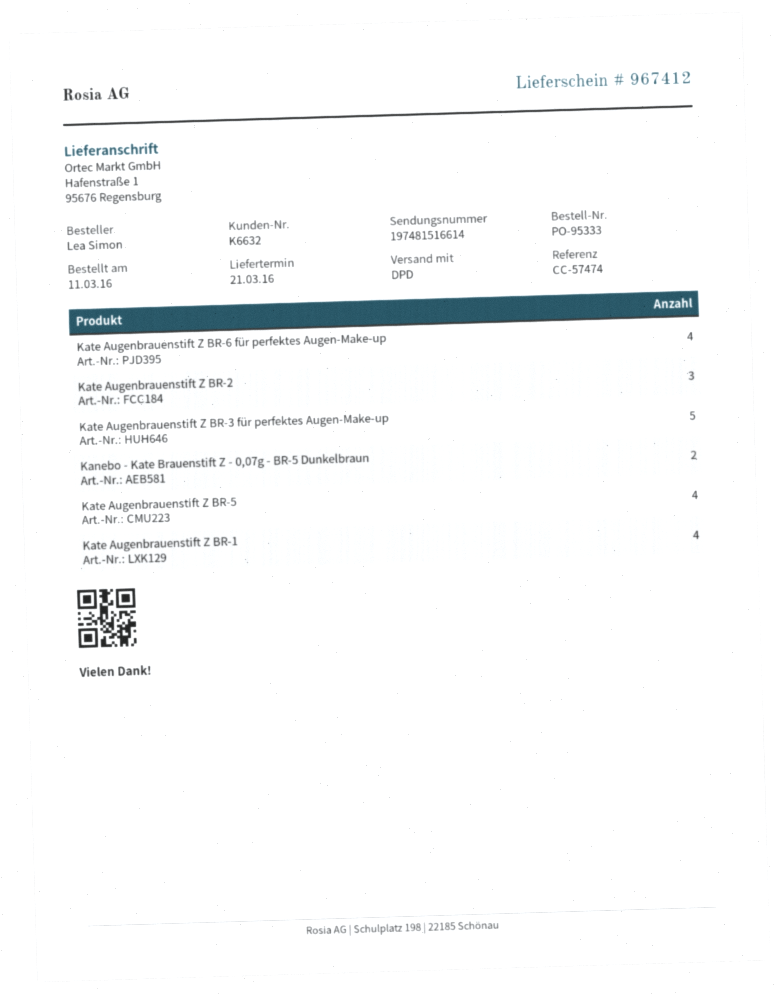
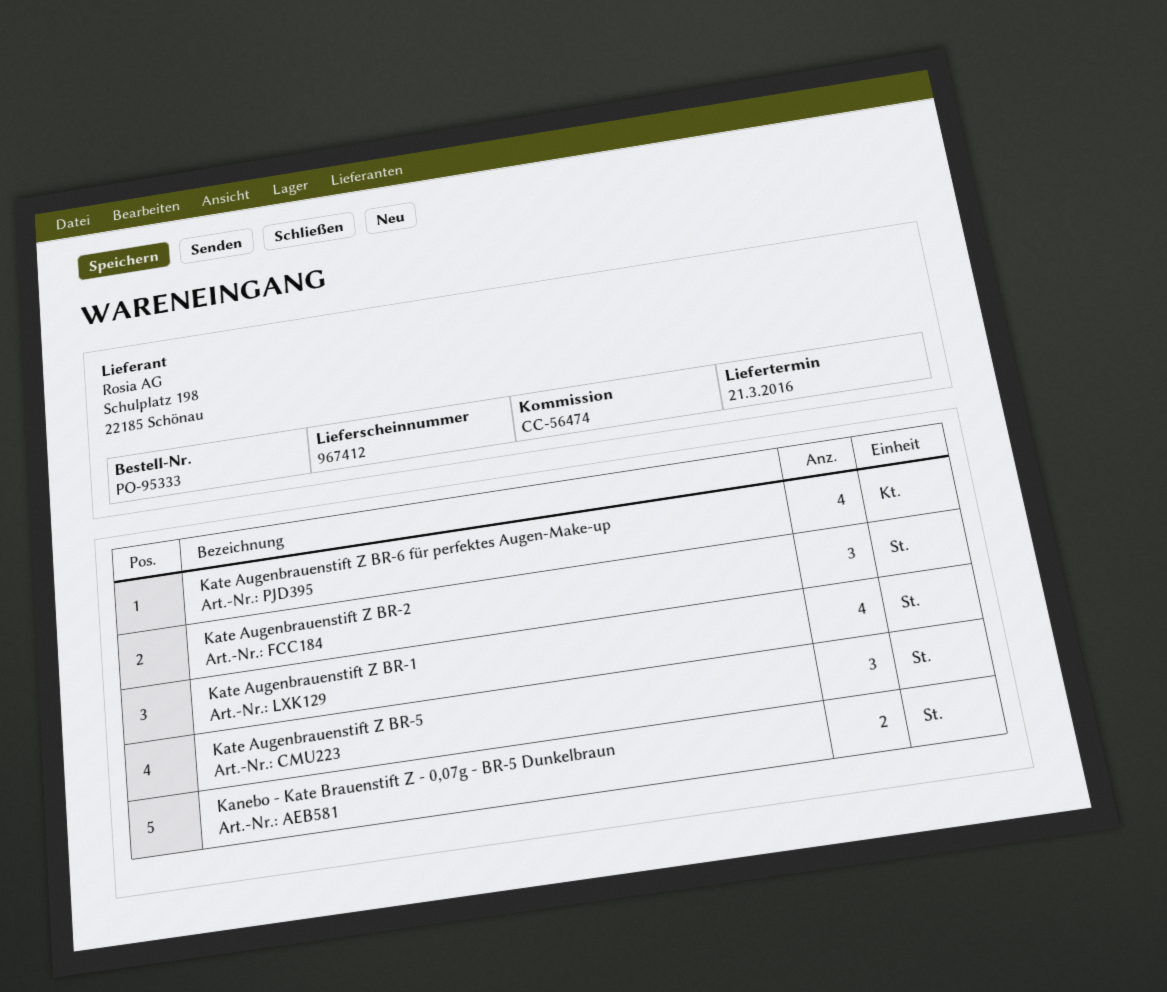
reference: CC-57474 -> CC-56474
Kate Augenbrauenstift Z BR-3 für perfektes Augen-Make-up: 5 -> none
Kate Augenbrauenstift Z BR-5: 4 -> 3

